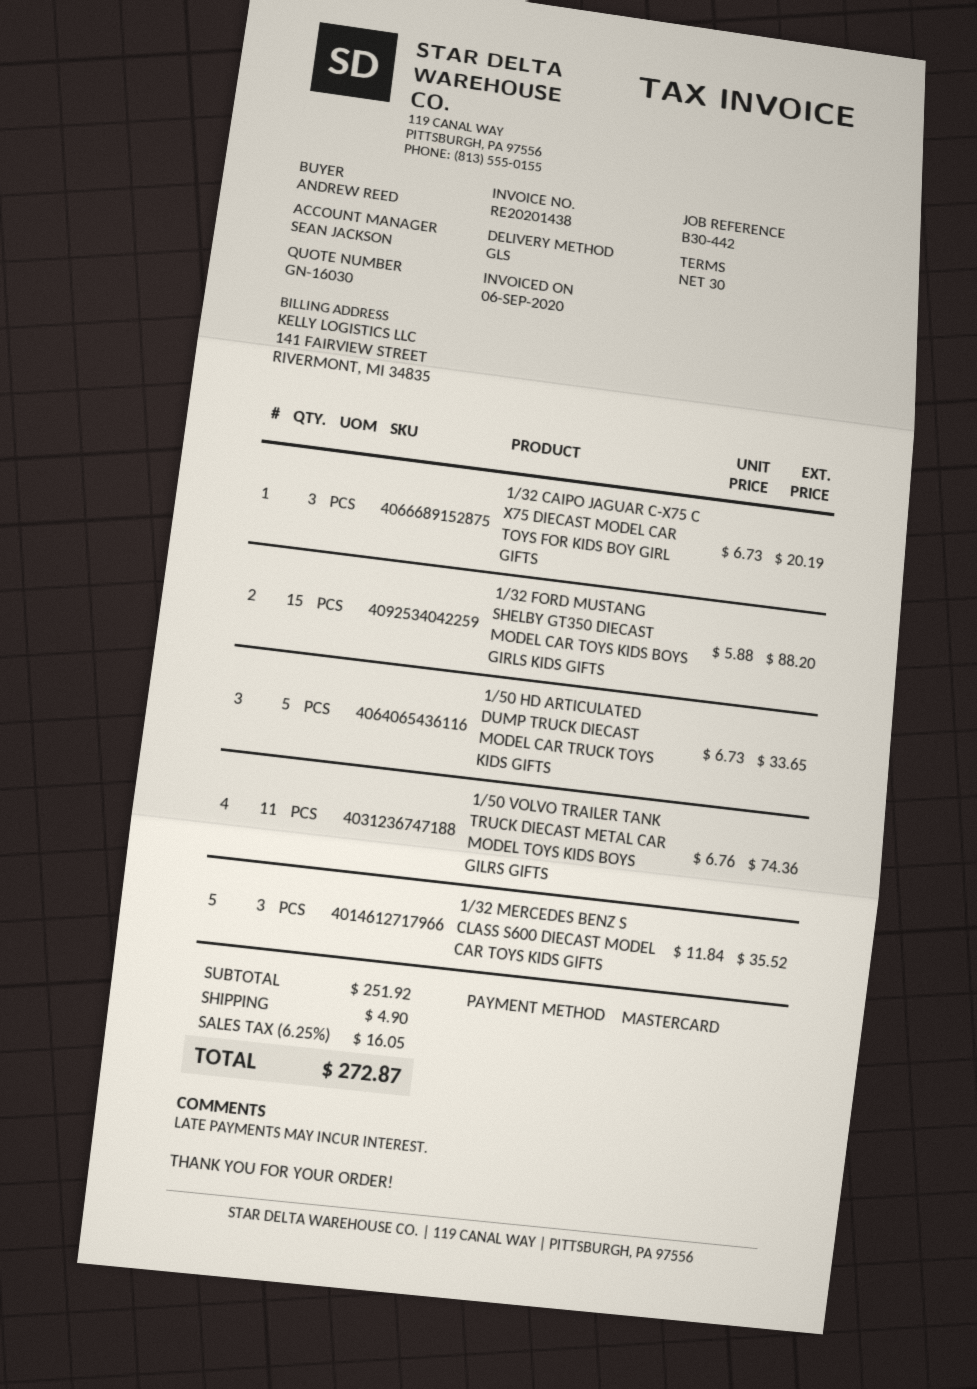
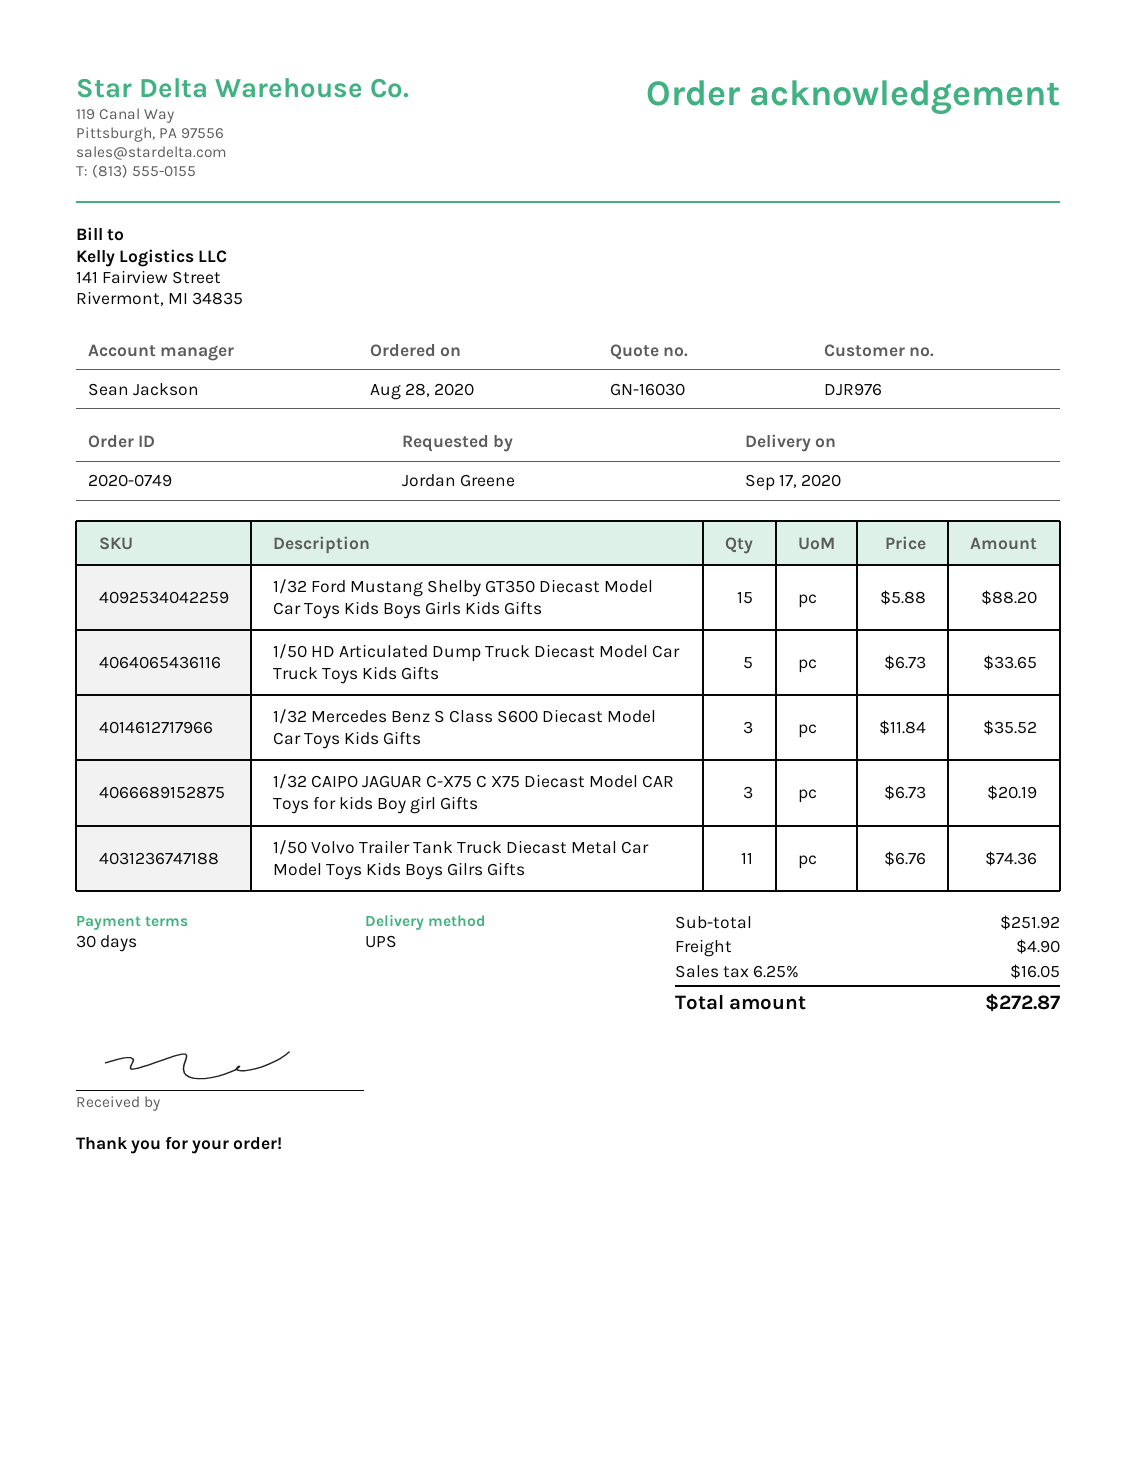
ordered by: ANDREW REED -> Jordan Greene
shipping method: GLS -> UPS

